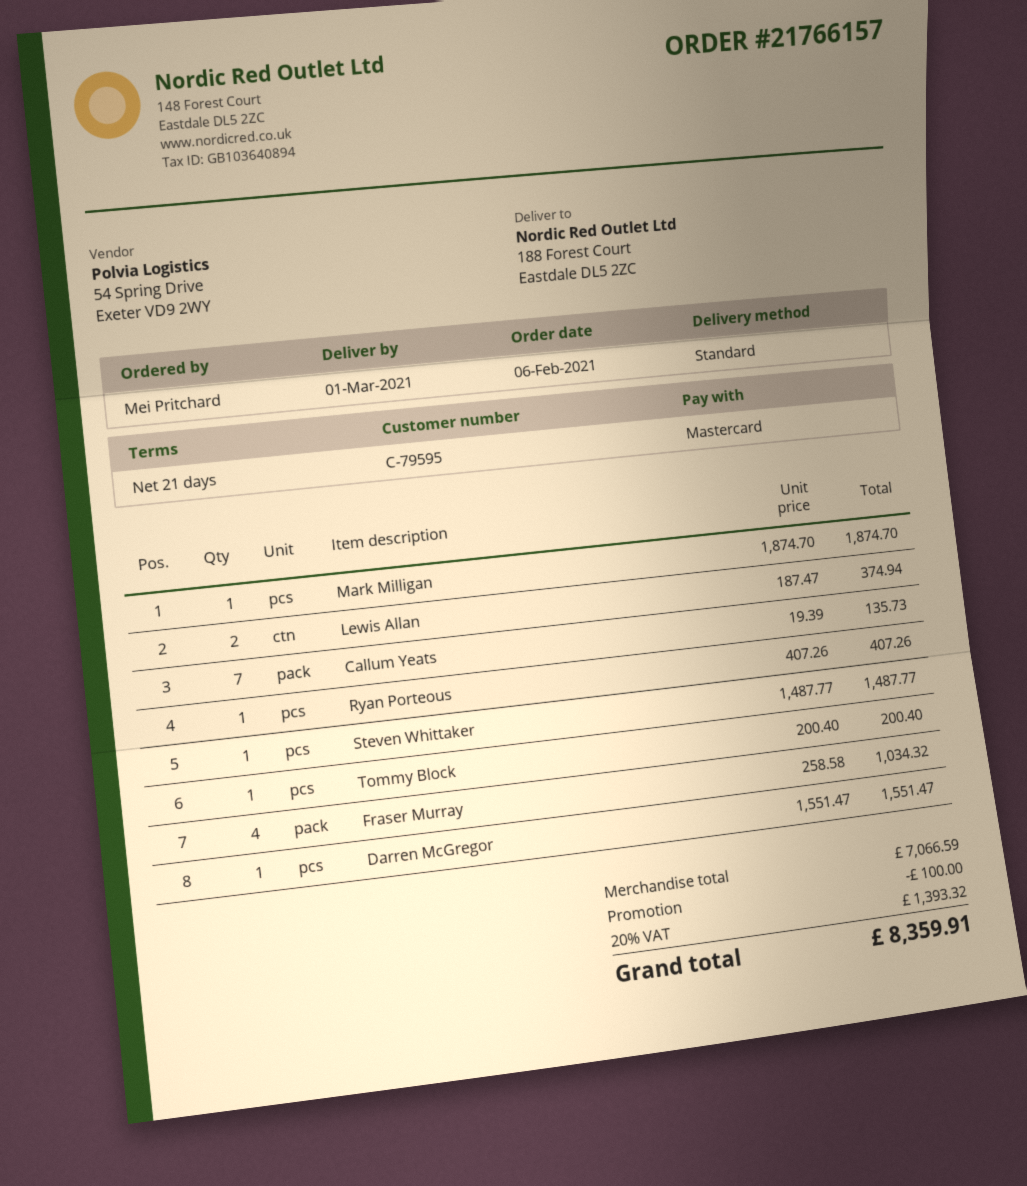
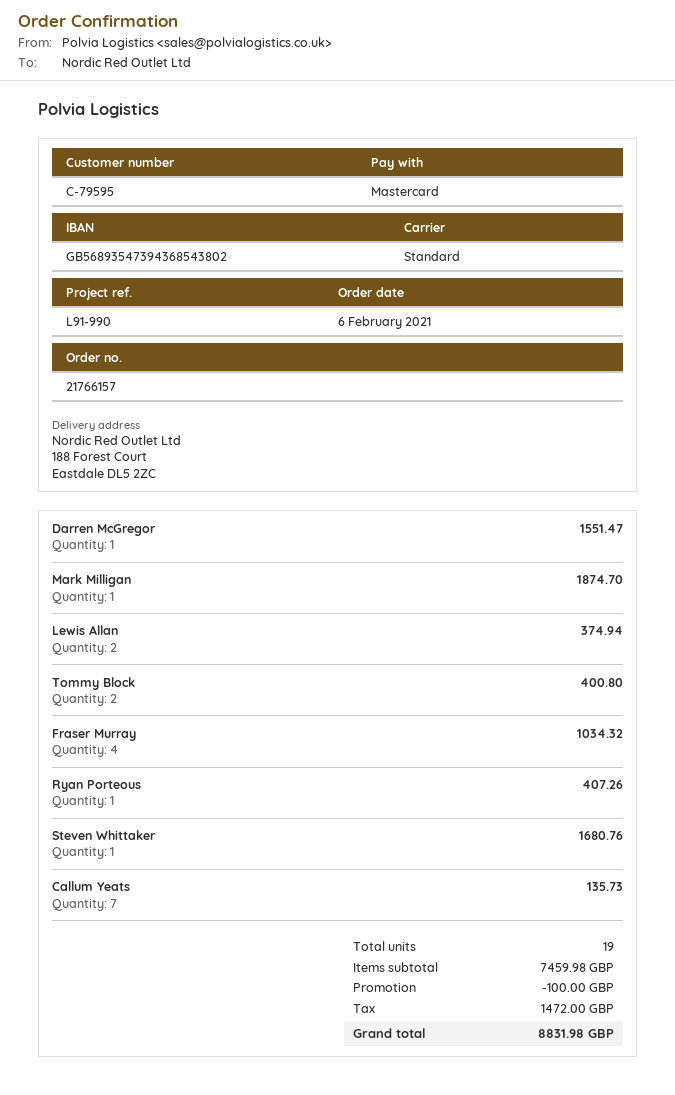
Steven Whittaker: 1 for 1487.77 -> 1 for 1680.76
Tommy Block: 1 for 200.40 -> 2 for 400.80
subtotal: 7066.59 -> 7459.98
tax: 1393.32 -> 1472.00
total: 8359.91 -> 8831.98

